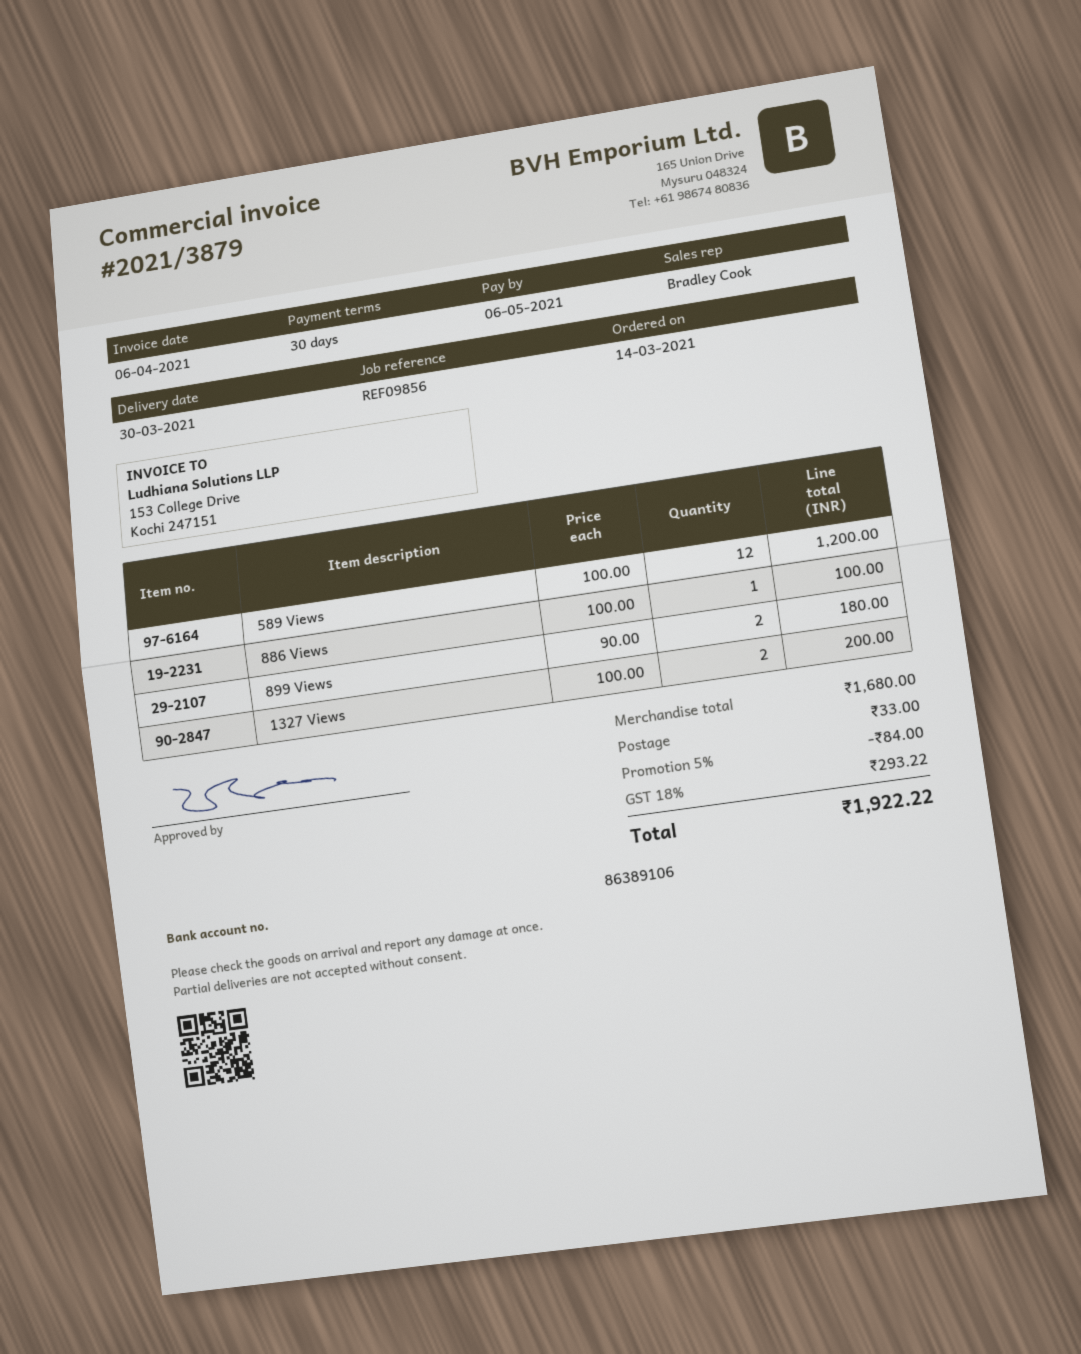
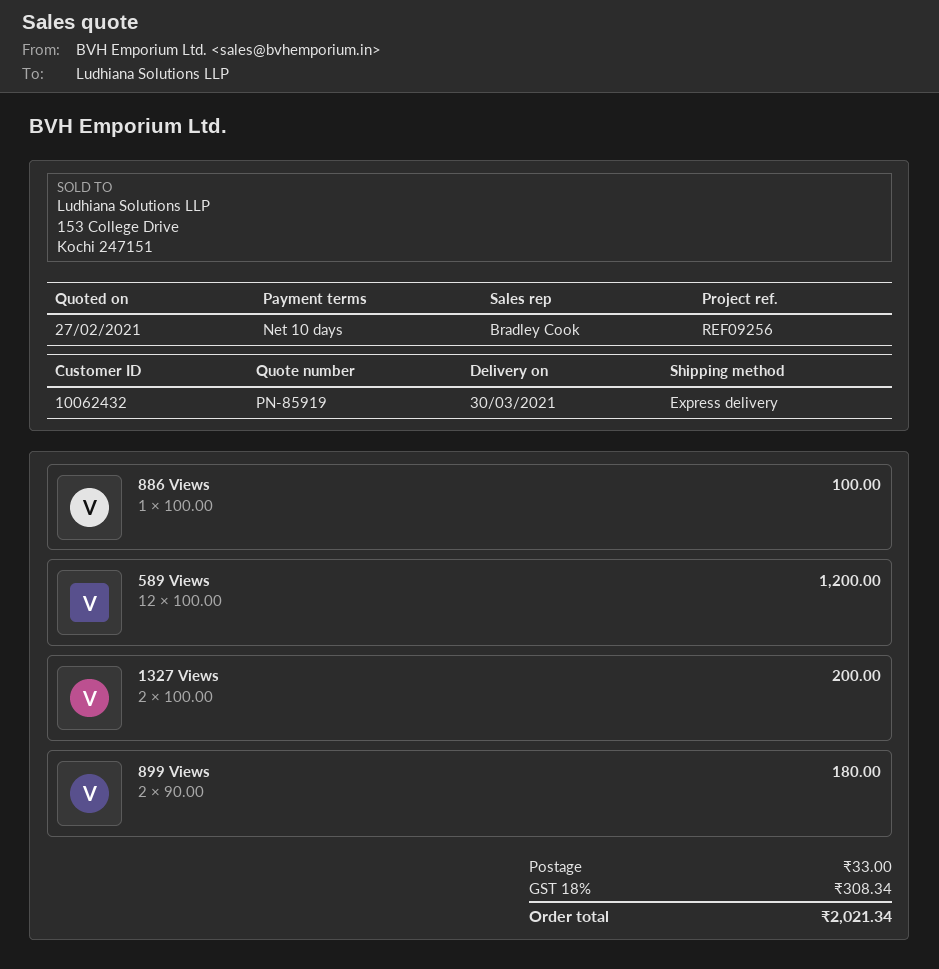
payment terms: 30 days -> 10 days
reference: REF09856 -> REF09256
discount: 5% = 84.00 -> none
tax: 18% = 293.22 -> 18% = 308.34
total: 1922.22 -> 2021.34

